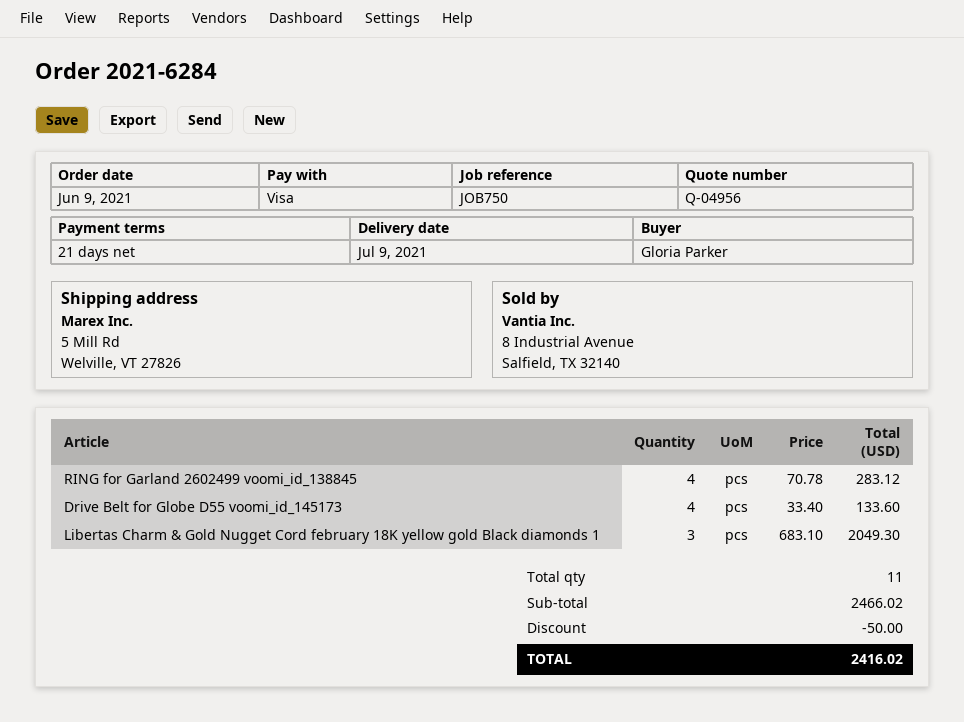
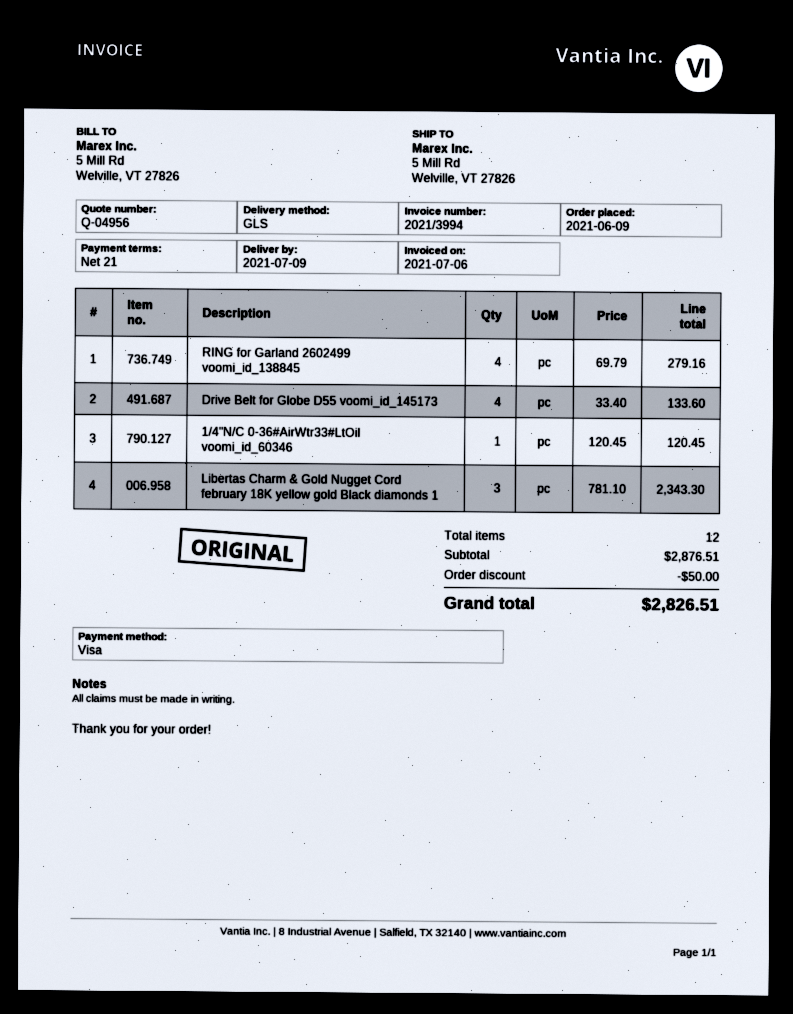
RING for Garland 2602499 voomi_id_138845: 4 x 70.78 = 283.12 -> 4 x 69.79 = 279.16
Libertas Charm & Gold Nugget Cord february 18K yellow gold Black diamonds 1: 3 x 683.10 = 2049.30 -> 3 x 781.10 = 2343.30
1/4"N/C 0-36#AirWtr33#LtOil voomi_id_60346: none -> 1 x 120.45 = 120.45
total quantity: 11 -> 12
subtotal: 2466.02 -> 2876.51
total: 2416.02 -> 2826.51

